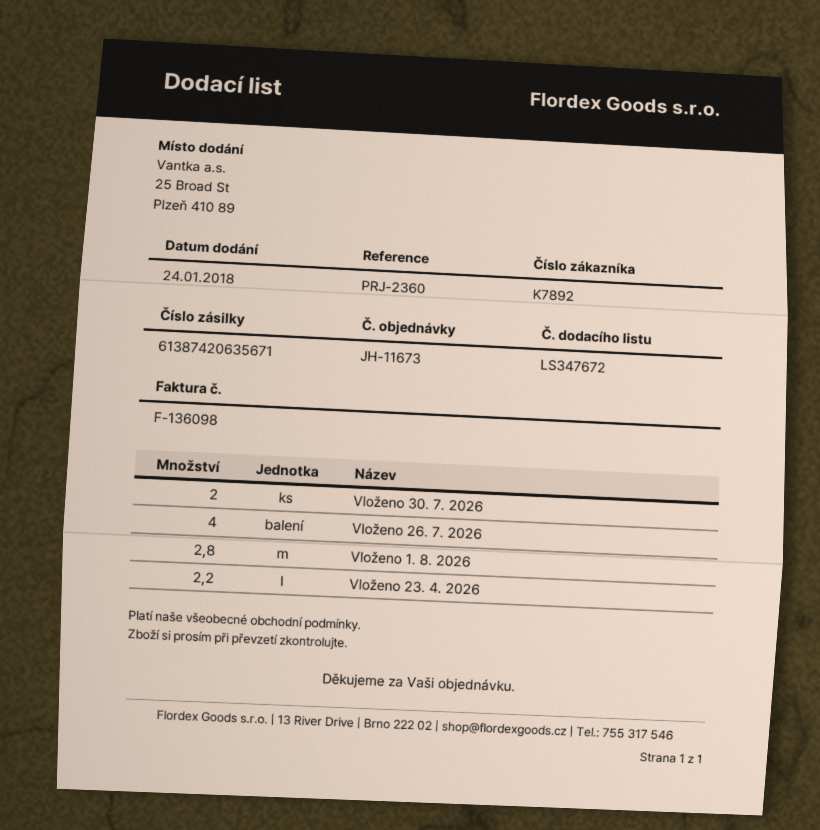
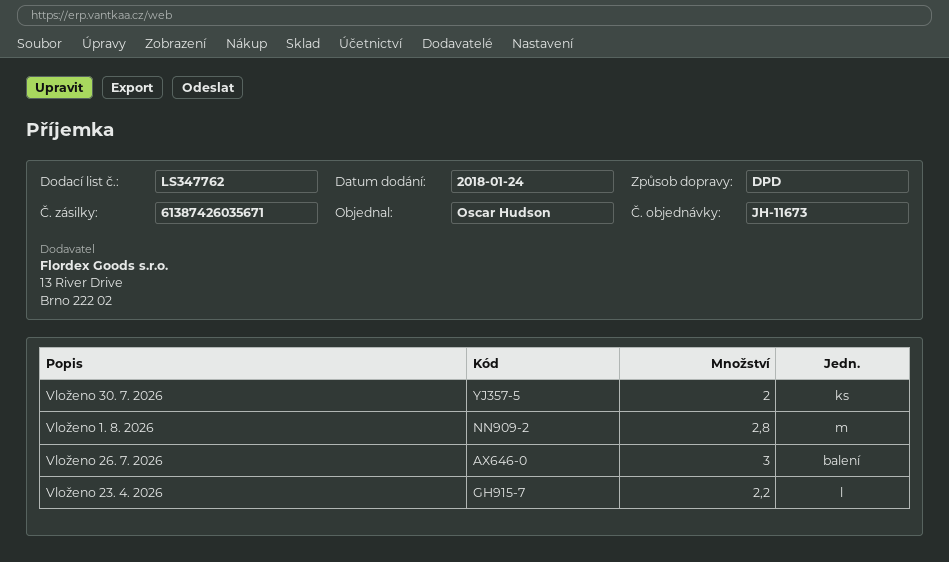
delivery note number: LS347672 -> LS347762
tracking number: 61387420635671 -> 61387426035671
Vloženo 26. 7. 2026: 4 -> 3

